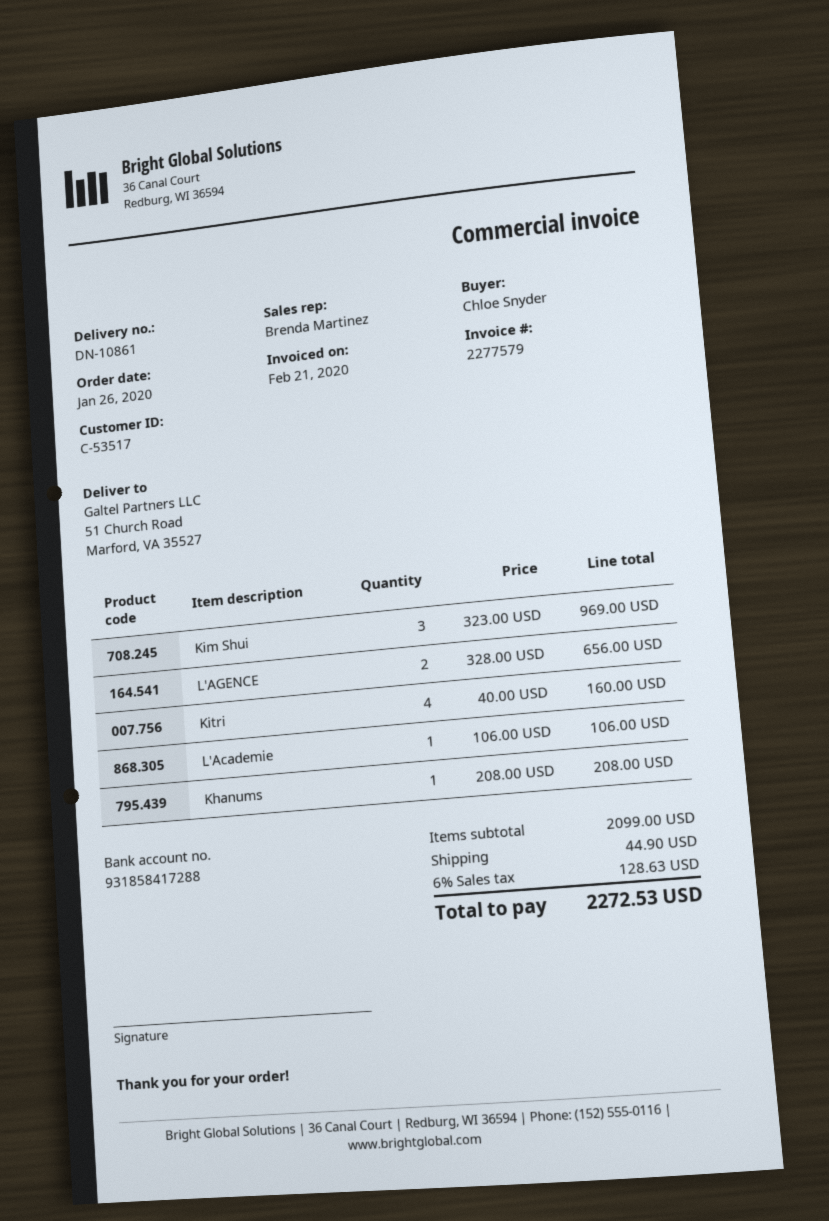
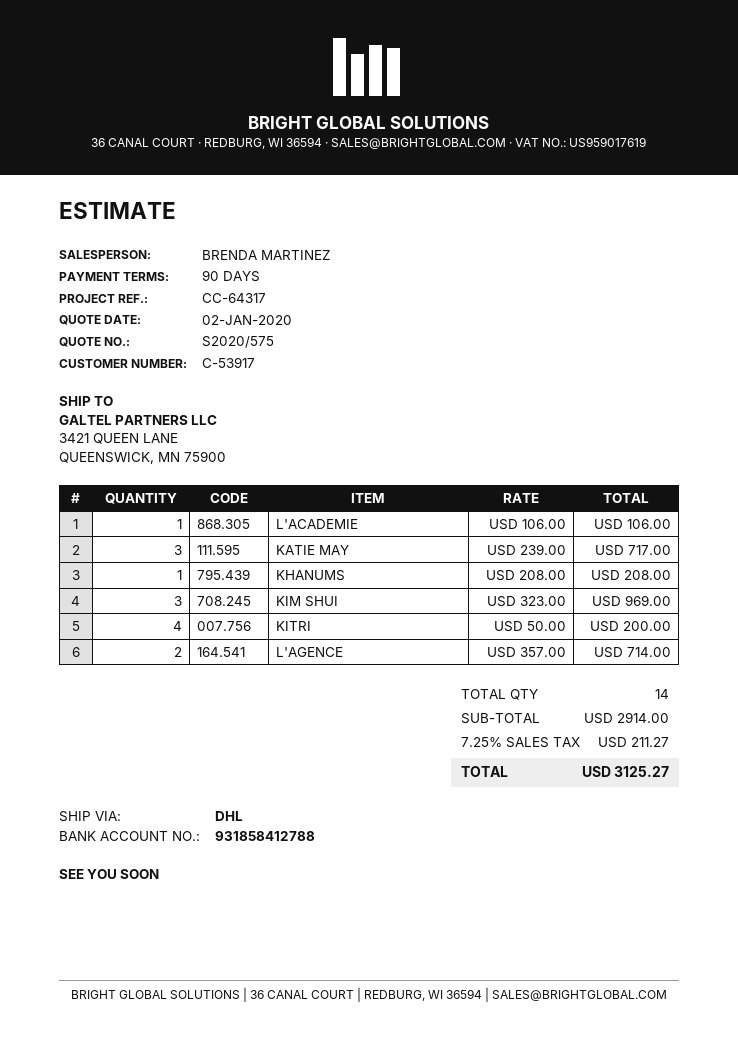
customer number: C-53517 -> C-53917
bank account: 931858417288 -> 931858412788
ship to: 51 Church Road, Marford, VA 35527 -> 3421 QUEEN LANE, QUEENSWICK, MN 75900
L'AGENCE: 2 x 328.00 = 656.00 -> 2 x 357.00 = 714.00
Kitri: 4 x 40.00 = 160.00 -> 4 x 50.00 = 200.00
KATIE MAY: none -> 3 x 239.00 = 717.00
subtotal: 2099.00 -> 2914.00
shipping: 44.90 -> none
tax: 6% = 128.63 -> 7.25% = 211.27
total: 2272.53 -> 3125.27

